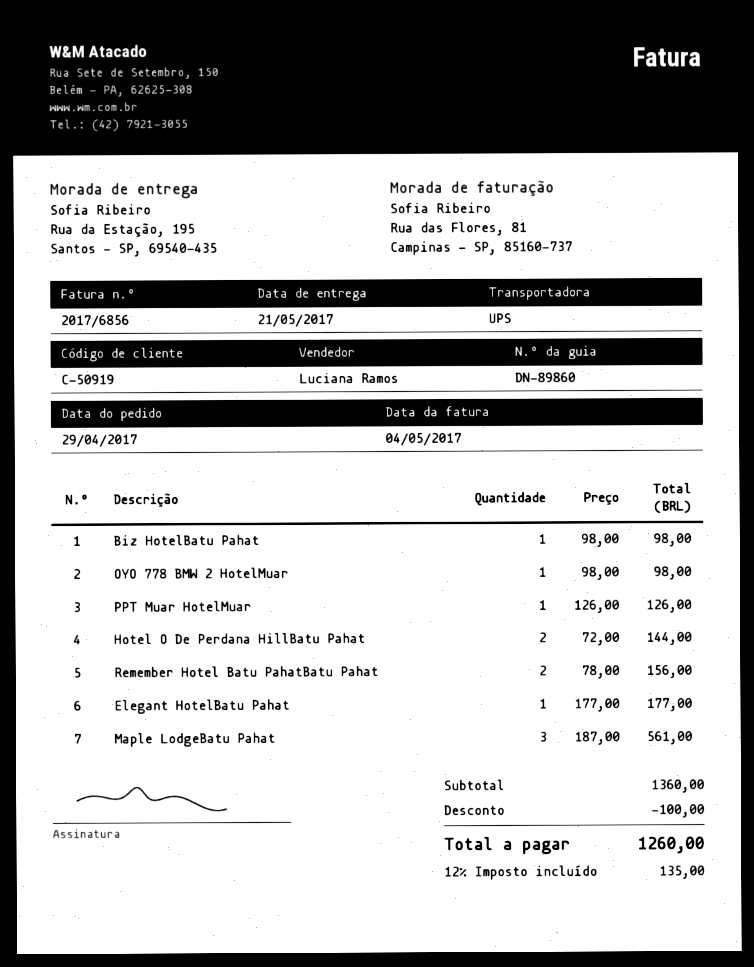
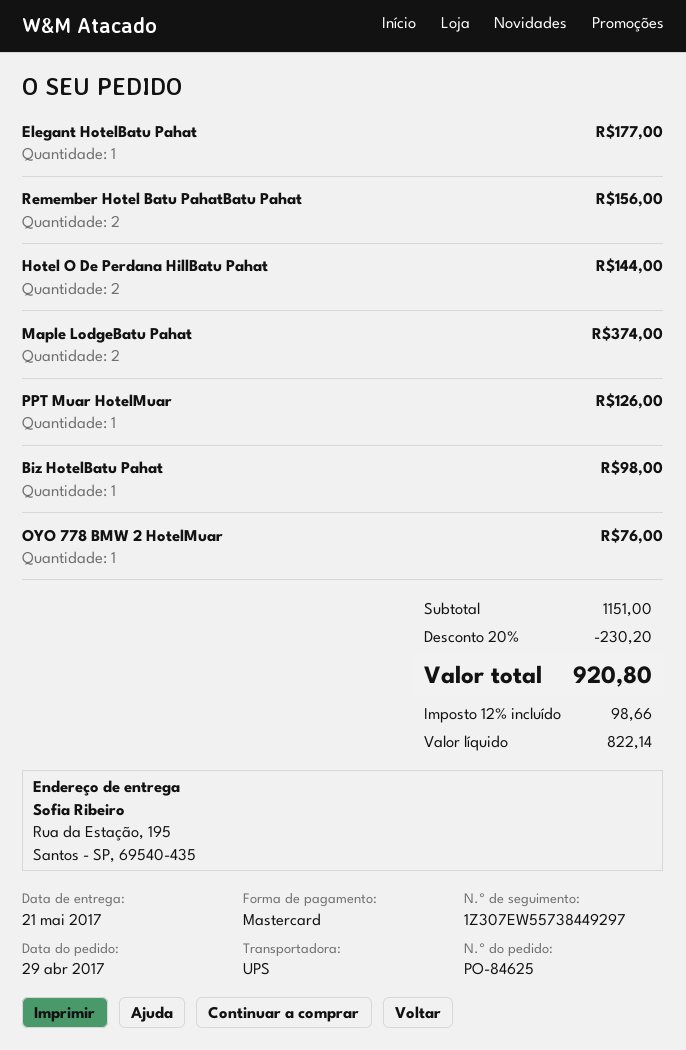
OYO 778 BMW 2 HotelMuar: 1 for 98.00 -> 1 for 76.00
Maple LodgeBatu Pahat: 3 for 561.00 -> 2 for 374.00
subtotal: 1360.00 -> 1151.00
discount: 100.00 -> 230.20
tax: 12% = 135.00 -> 12% = 98.66
total: 1260.00 -> 920.80

